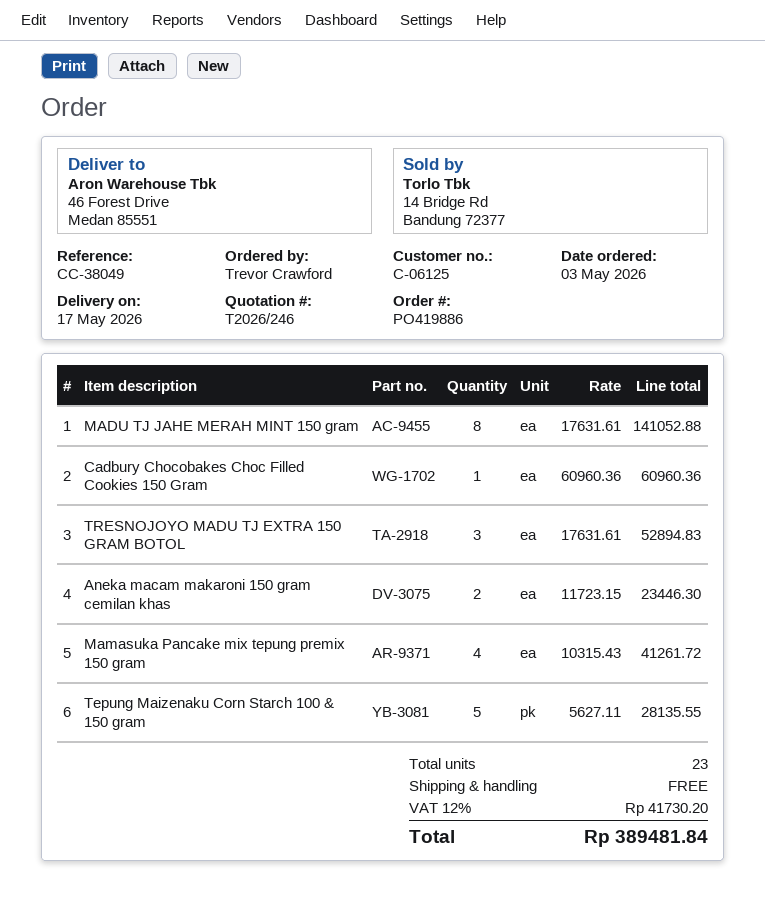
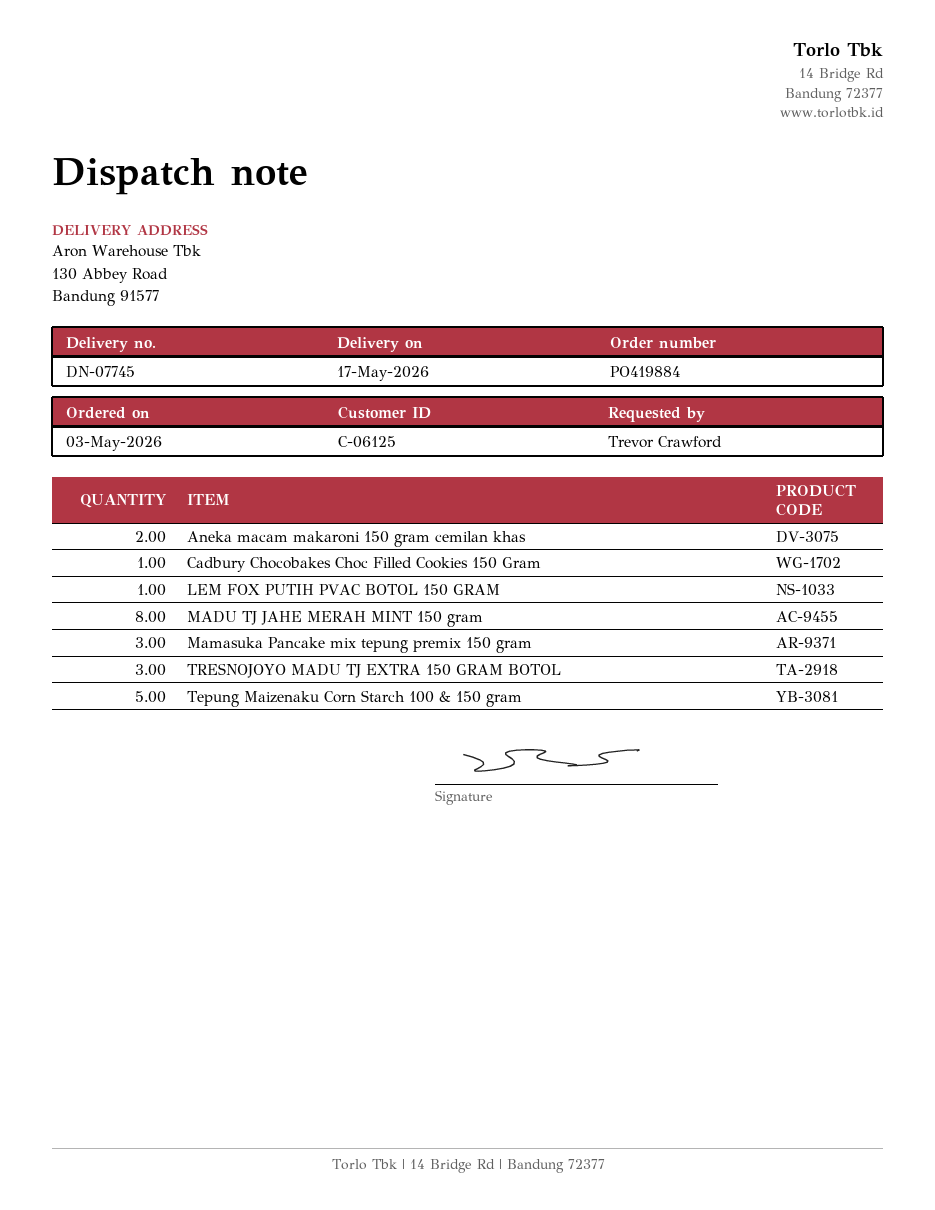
order number: PO419886 -> PO419884
ship to: 46 Forest Drive, Medan 85551 -> 130 Abbey Road, Bandung 91577
Mamasuka Pancake mix tepung premix 150 gram: 4 -> 3
LEM FOX PUTIH PVAC BOTOL 150 GRAM: none -> 1

